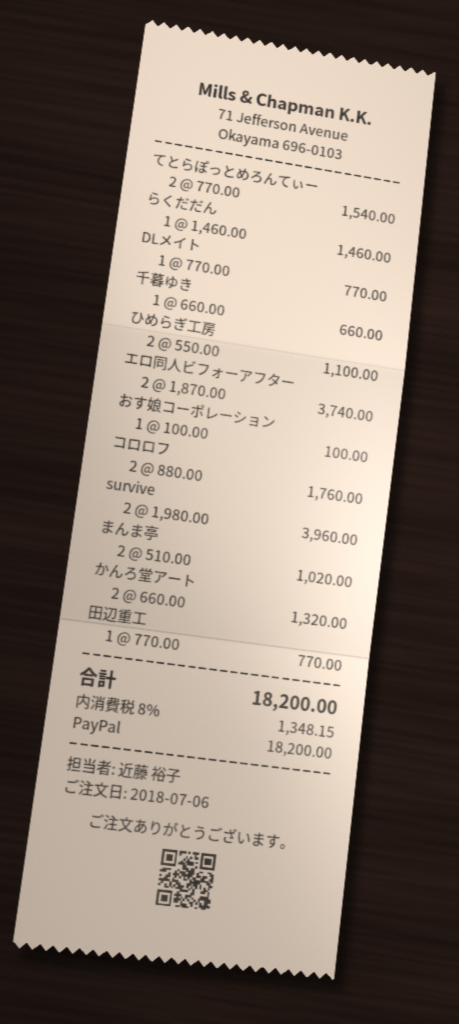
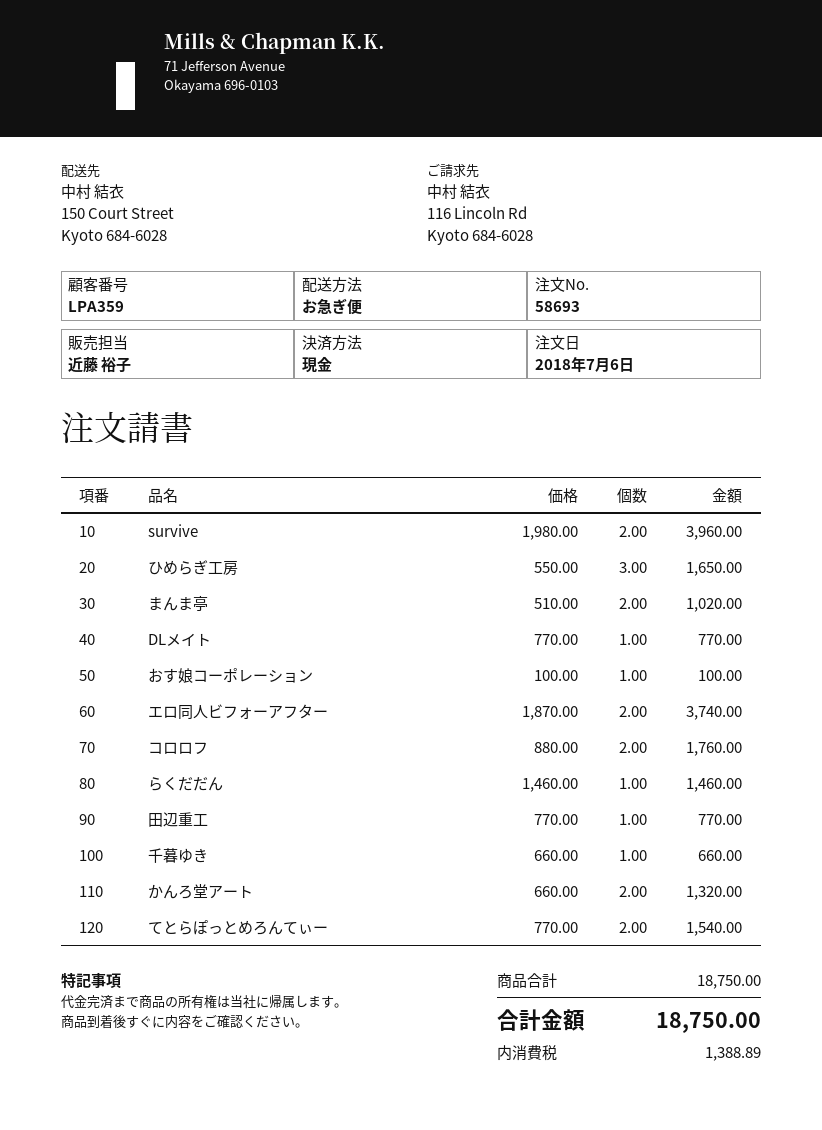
payment method: PayPal -> cash
ひめらぎ工房: 2 x 550.00 = 1100.00 -> 3 x 550.00 = 1650.00
tax: 1348.15 -> 1388.89
total: 18200.00 -> 18750.00

